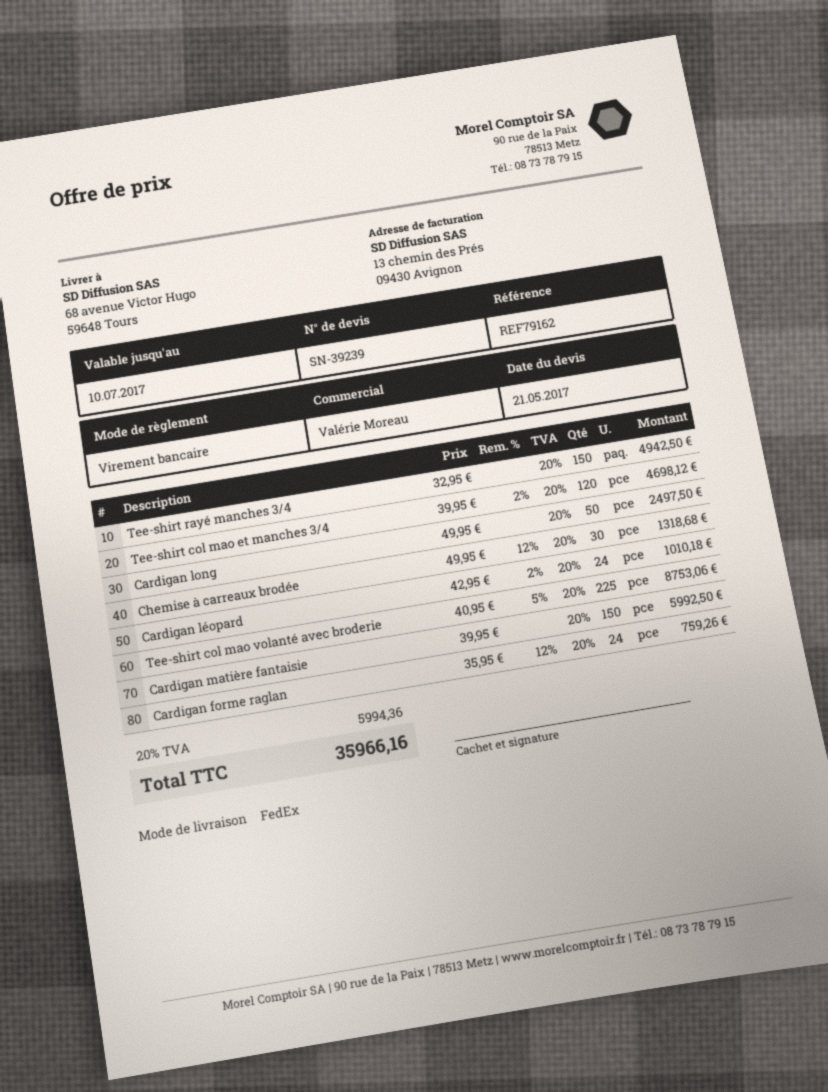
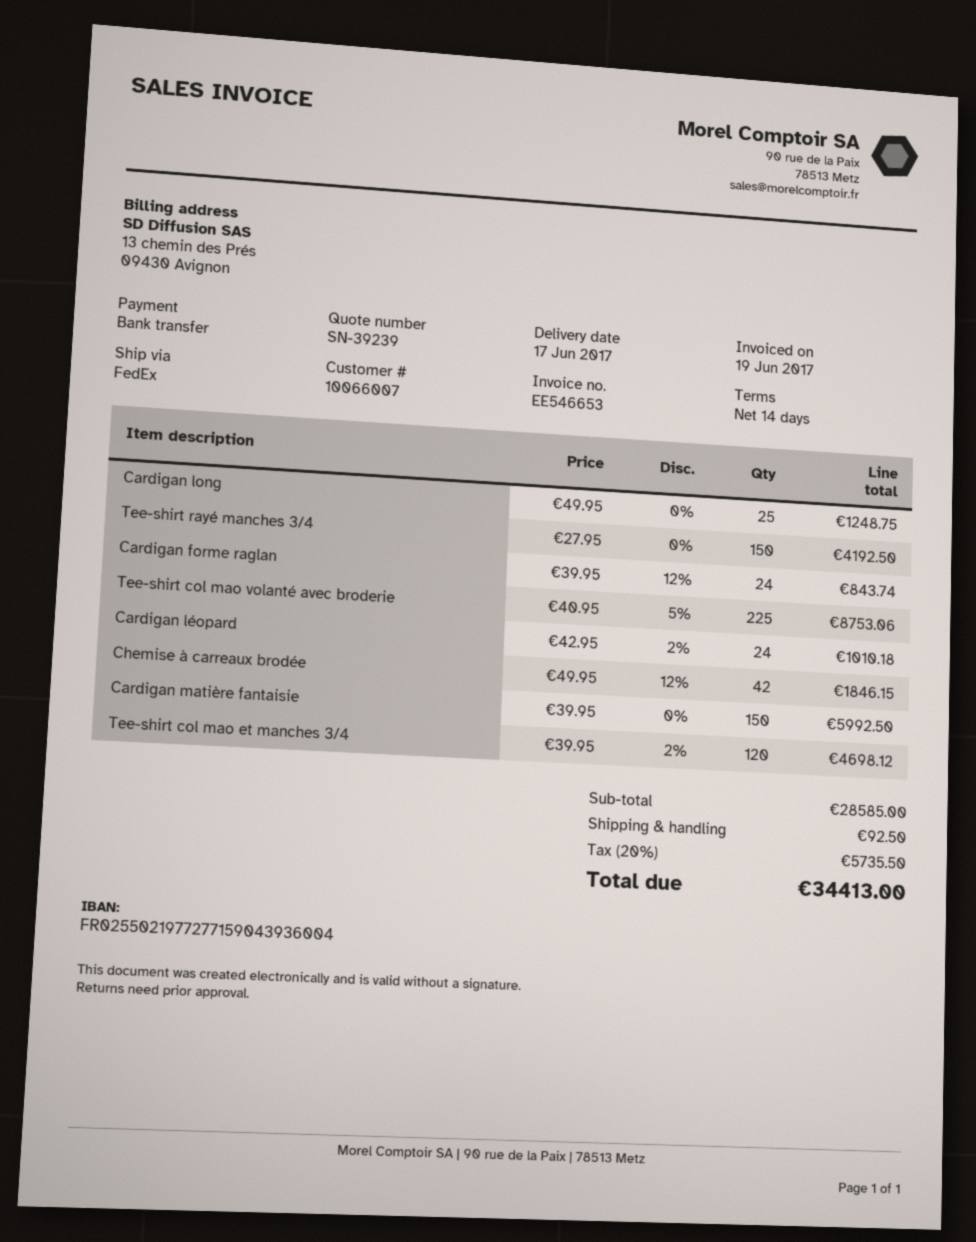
Tee-shirt rayé manches 3/4: 150 x 32.95 = 4942.50 -> 150 x 27.95 = 4192.50
Cardigan long: 50 x 49.95 = 2497.50 -> 25 x 49.95 = 1248.75
Chemise à carreaux brodée: 30 x 49.95 - 12% = 1318.68 -> 42 x 49.95 - 12% = 1846.15
Cardigan forme raglan: 24 x 35.95 - 12% = 759.26 -> 24 x 39.95 - 12% = 843.74
shipping: none -> 92.50
tax: 20% = 5994.36 -> 20% = 5735.50
total: 35966.16 -> 34413.00

